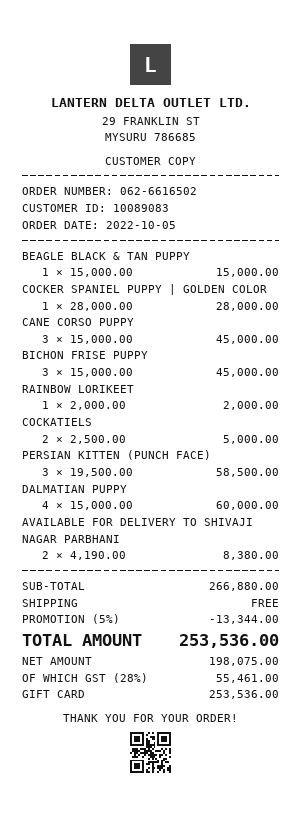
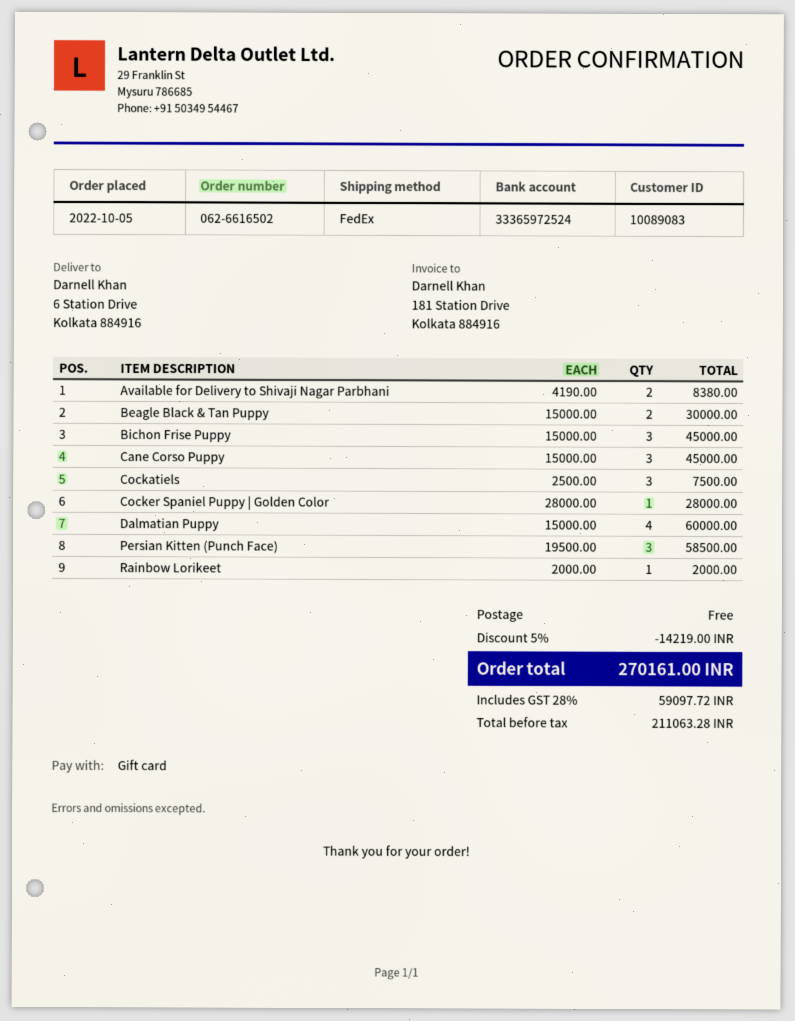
BEAGLE BLACK & TAN PUPPY: 1 x 15000.00 = 15000.00 -> 2 x 15000.00 = 30000.00
COCKATIELS: 2 x 2500.00 = 5000.00 -> 3 x 2500.00 = 7500.00
discount: 5% = 13344.00 -> 5% = 14219.00
net: 198075.00 -> 211063.28
tax: 28% = 55461.00 -> 28% = 59097.72
total: 253536.00 -> 270161.00

